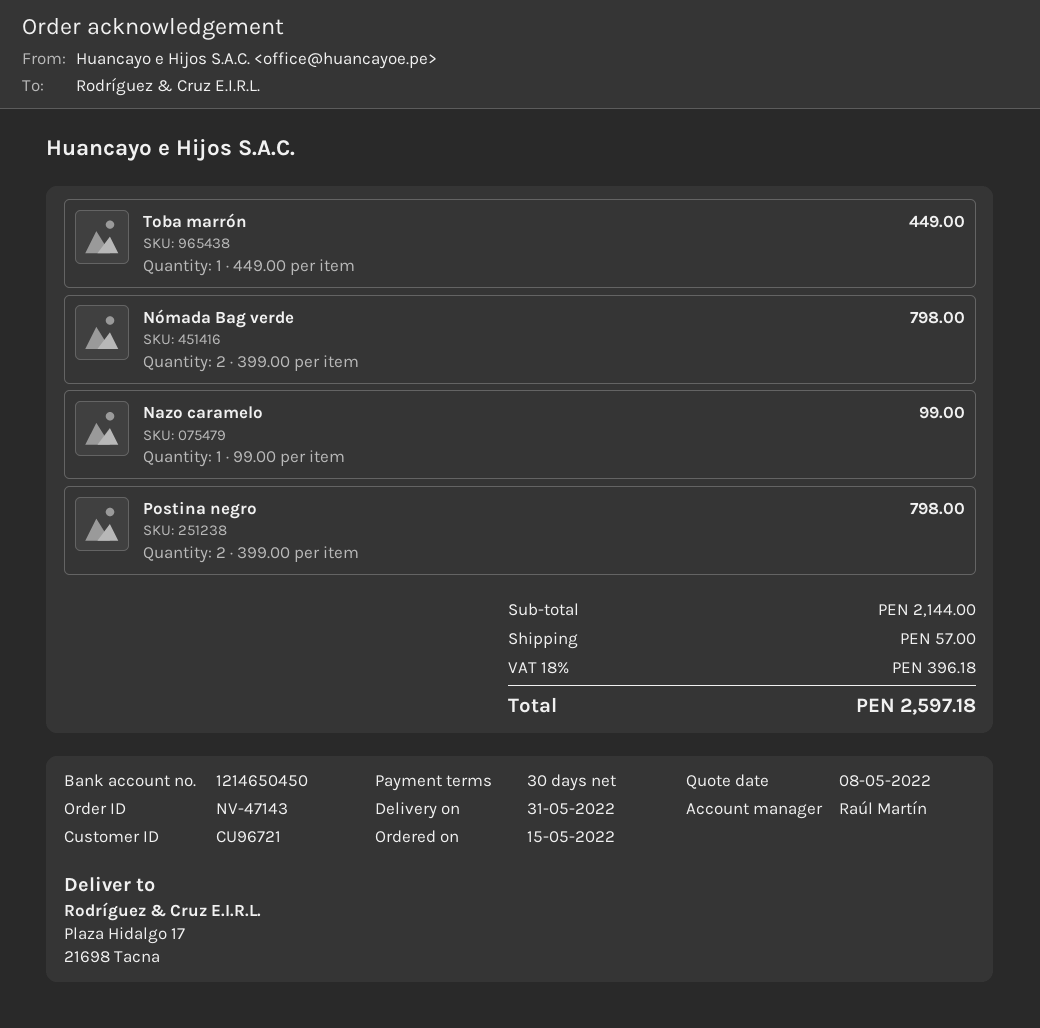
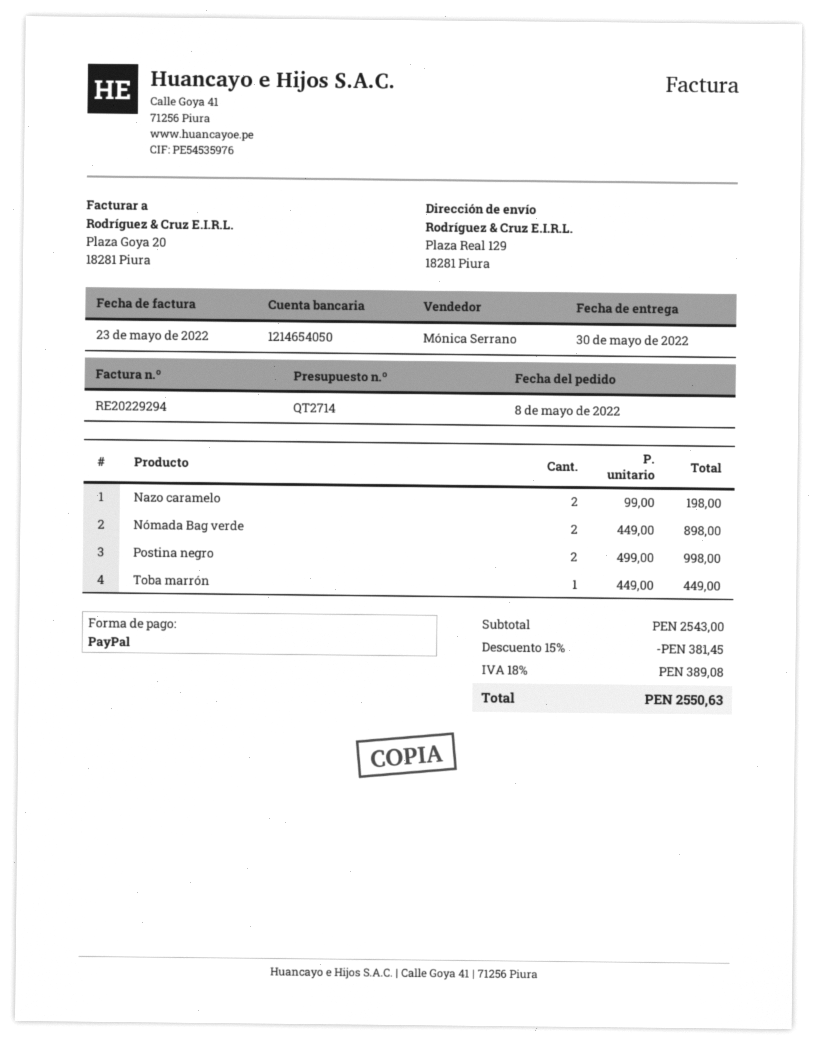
order date: 2022-05-15 -> 2022-05-08
delivery date: 2022-05-31 -> 2022-05-30
sales rep: Raúl Martín -> Mónica Serrano
bank account: 1214650450 -> 1214654050
ship to: Plaza Hidalgo 17, 21698 Tacna -> Plaza Real 129, 18281 Piura
Nómada Bag verde: 2 x 399.00 = 798.00 -> 2 x 449.00 = 898.00
Nazo caramelo: 1 x 99.00 = 99.00 -> 2 x 99.00 = 198.00
Postina negro: 2 x 399.00 = 798.00 -> 2 x 499.00 = 998.00
subtotal: 2144.00 -> 2543.00
discount: none -> 15% = 381.45
shipping: 57.00 -> none
tax: 18% = 396.18 -> 18% = 389.08
total: 2597.18 -> 2550.63

